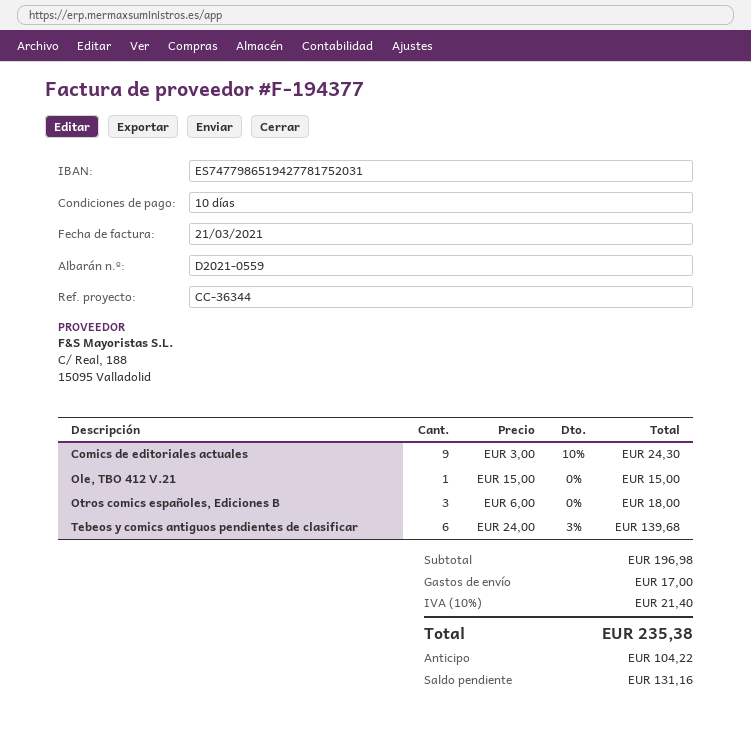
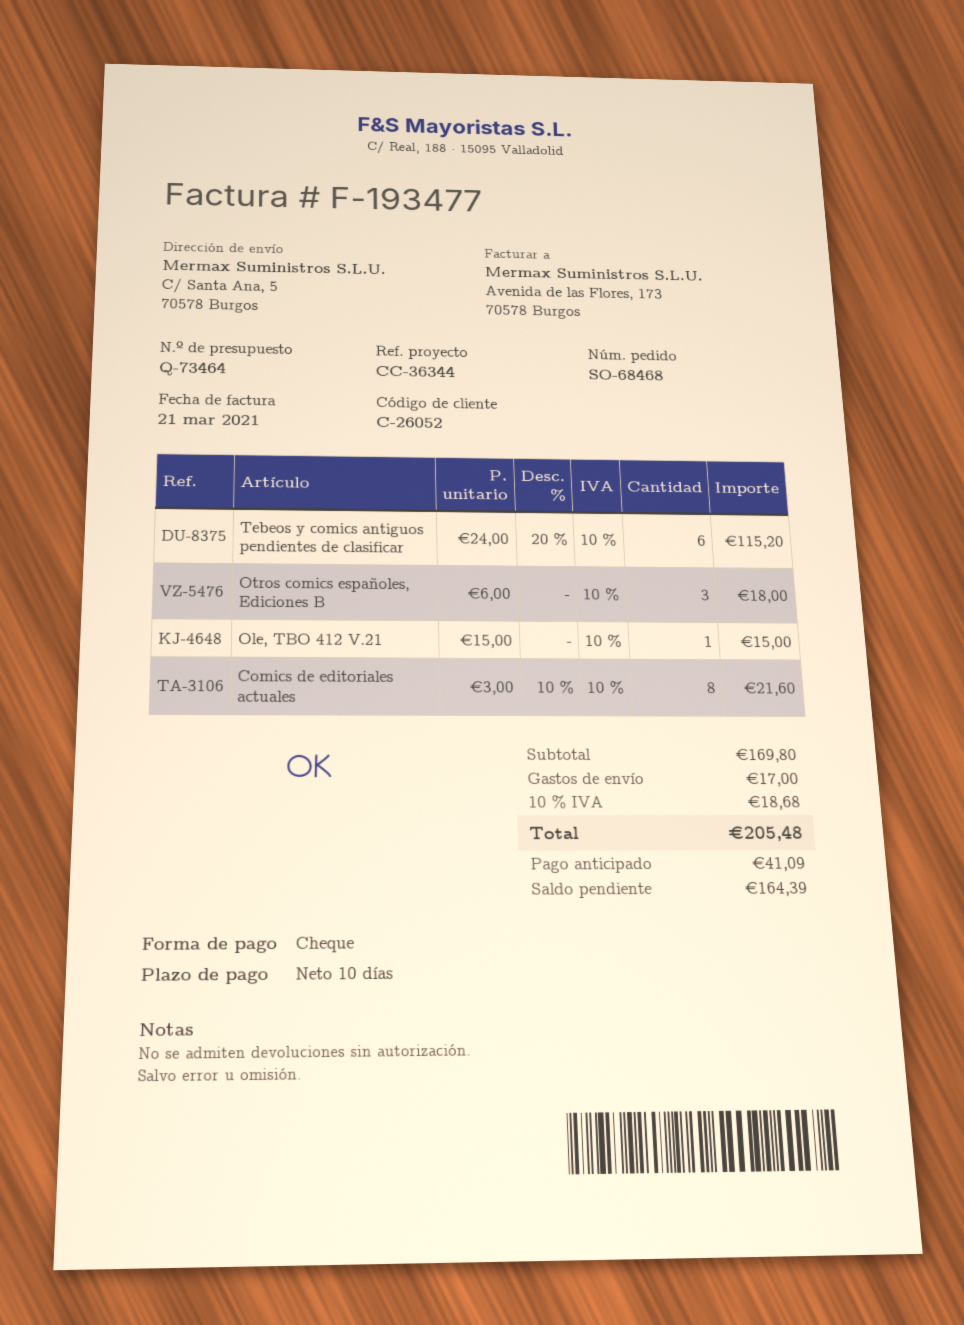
invoice number: F-194377 -> F-193477
Comics de editoriales actuales: 9 x 3.00 - 10% = 24.30 -> 8 x 3.00 - 10% = 21.60
Tebeos y comics antiguos pendientes de clasificar: 6 x 24.00 - 3% = 139.68 -> 6 x 24.00 - 20% = 115.20
subtotal: 196.98 -> 169.80
tax: 10% = 21.40 -> 10% = 18.68
total: 235.38 -> 205.48
deposit: 104.22 -> 41.09
balance: 131.16 -> 164.39

